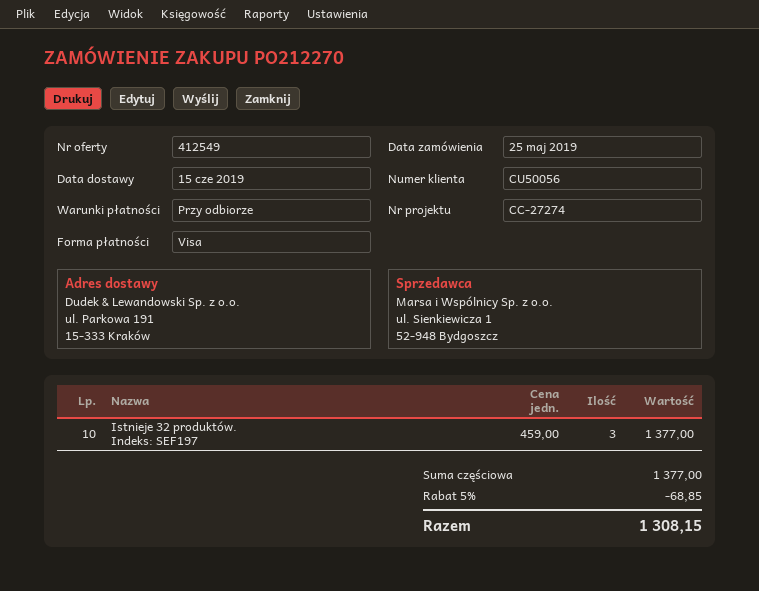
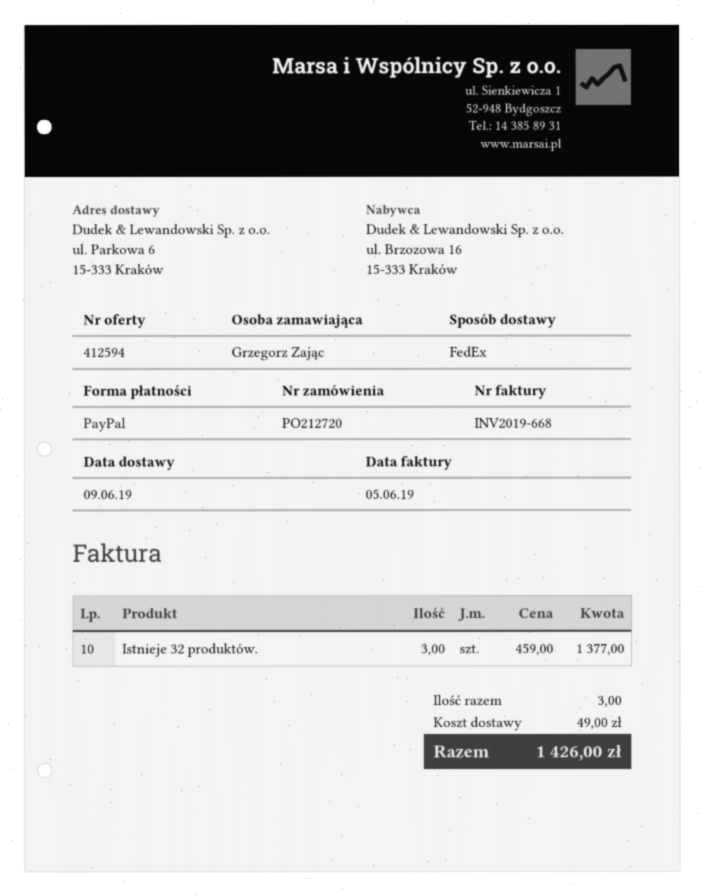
quote number: 412549 -> 412594
order number: PO212270 -> PO212720
delivery date: 2019-06-15 -> 2019-06-09
payment method: Visa -> PayPal
ship to: ul. Parkowa 191, 15-333 Kraków -> ul. Parkowa 6, 15-333 Kraków
discount: 5% = 68.85 -> none
shipping: none -> 49.00
total: 1308.15 -> 1426.00

